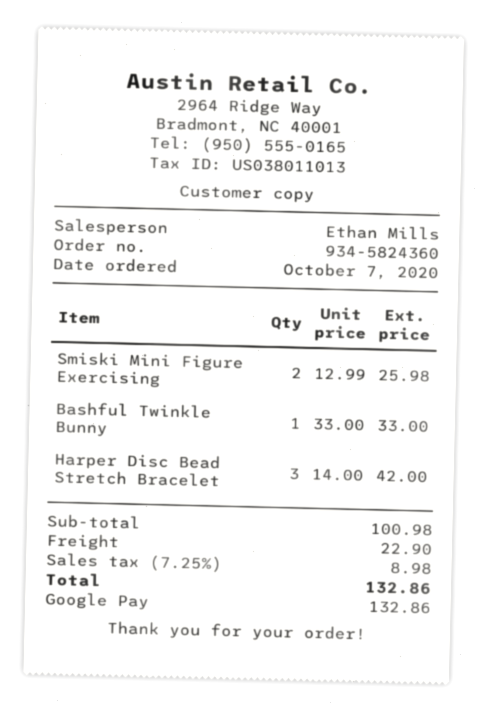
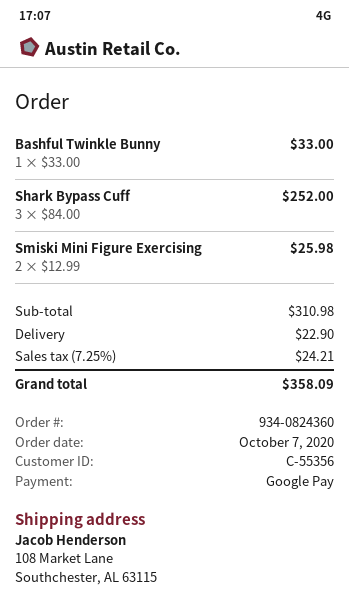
order number: 934-5824360 -> 934-0824360
Harper Disc Bead Stretch Bracelet: 3 x 14.00 = 42.00 -> none
Shark Bypass Cuff: none -> 3 x 84.00 = 252.00
subtotal: 100.98 -> 310.98
tax: 7.25% = 8.98 -> 7.25% = 24.21
total: 132.86 -> 358.09

